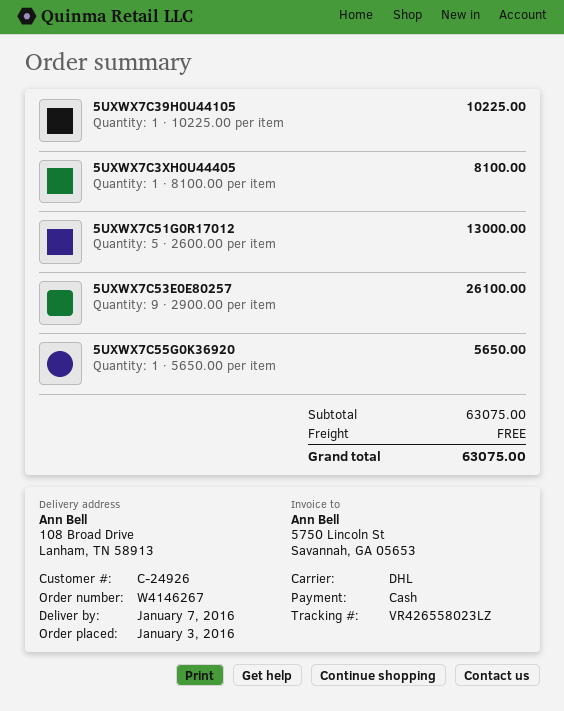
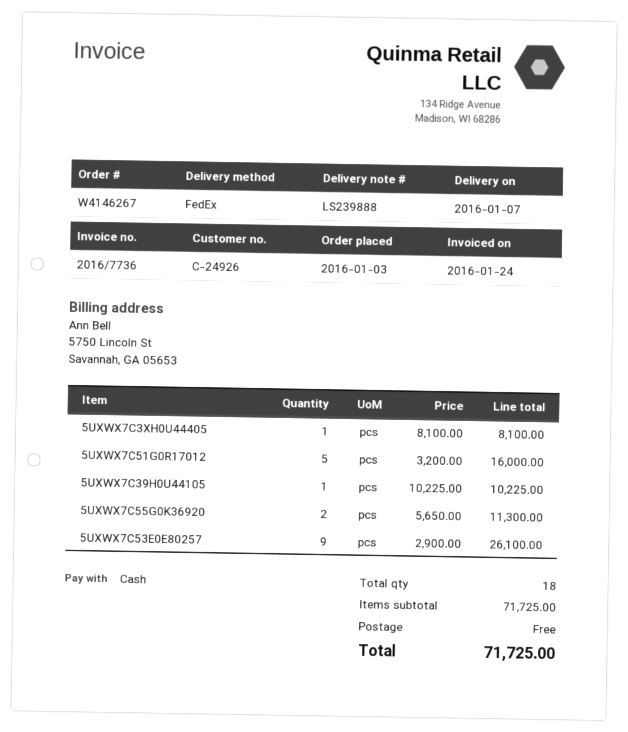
shipping method: DHL -> FedEx
5UXWX7C51G0R17012: 5 x 2600.00 = 13000.00 -> 5 x 3200.00 = 16000.00
5UXWX7C55G0K36920: 1 x 5650.00 = 5650.00 -> 2 x 5650.00 = 11300.00
subtotal: 63075.00 -> 71725.00
total: 63075.00 -> 71725.00

